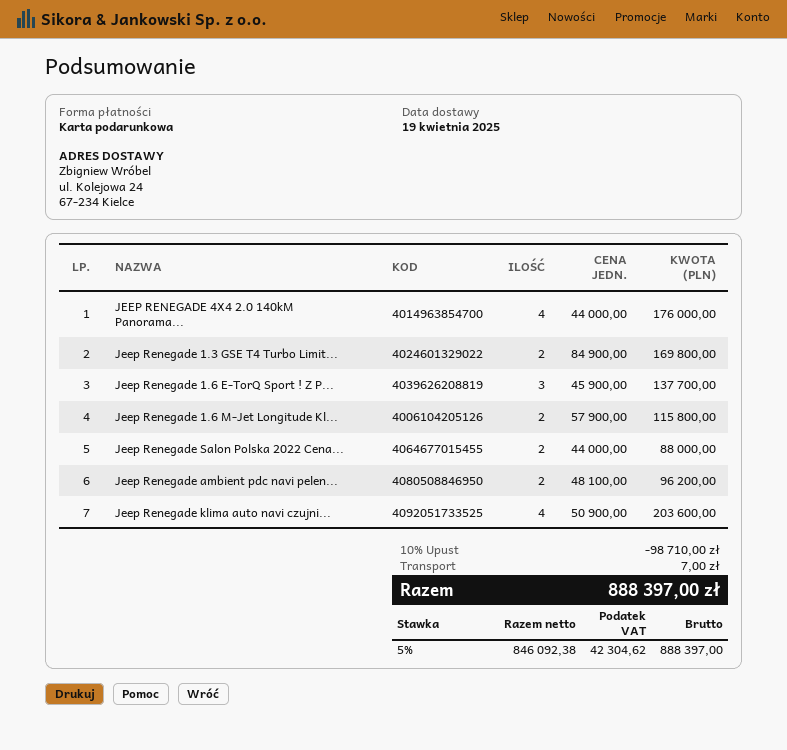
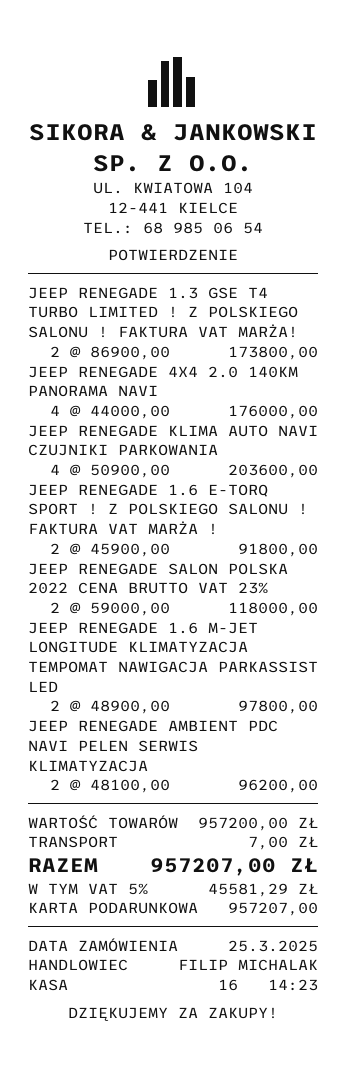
Jeep Renegade 1.3 GSE T4 Turbo Limit...: 2 x 84900.00 = 169800.00 -> 2 x 86900.00 = 173800.00
Jeep Renegade 1.6 E-TorQ Sport ! Z P...: 3 x 45900.00 = 137700.00 -> 2 x 45900.00 = 91800.00
Jeep Renegade 1.6 M-Jet Longitude Kl...: 2 x 57900.00 = 115800.00 -> 2 x 48900.00 = 97800.00
Jeep Renegade Salon Polska 2022 Cena...: 2 x 44000.00 = 88000.00 -> 2 x 59000.00 = 118000.00
discount: 10% = 98710.00 -> none
tax: 5% = 42304.62 -> 5% = 45581.29
total: 888397.00 -> 957207.00

